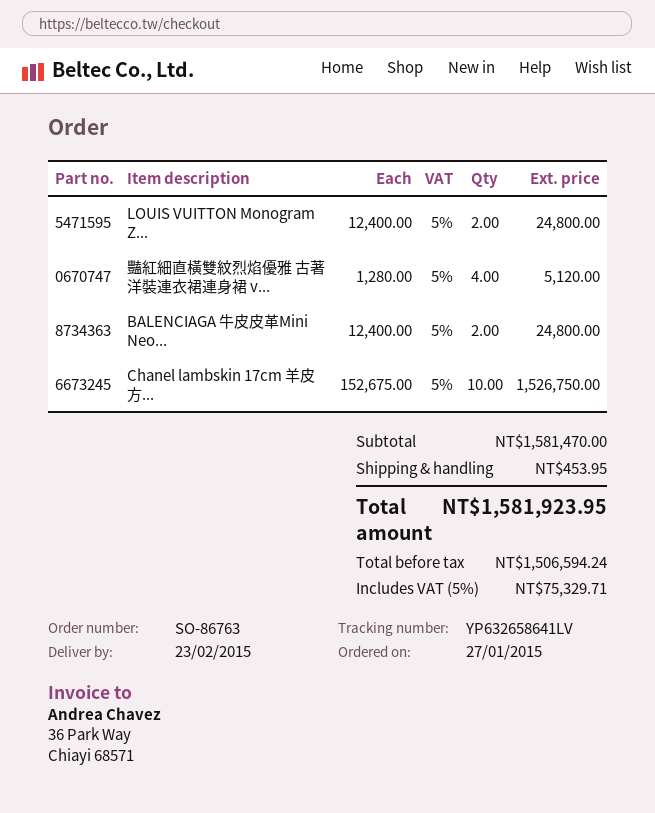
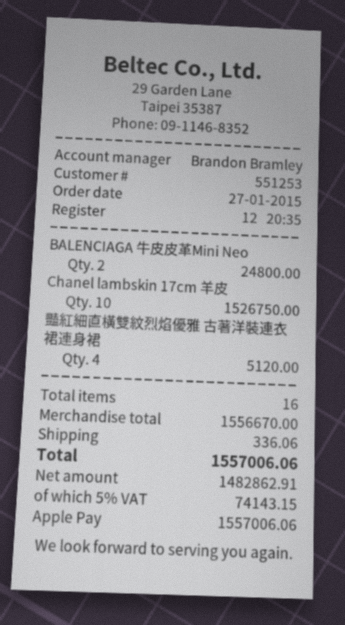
LOUIS VUITTON Monogram Z...: 2 for 24800.00 -> none
subtotal: 1581470.00 -> 1556670.00
shipping: 453.95 -> 336.06
net: 1506594.24 -> 1482862.91
tax: 5% = 75329.71 -> 5% = 74143.15
total: 1581923.95 -> 1557006.06

